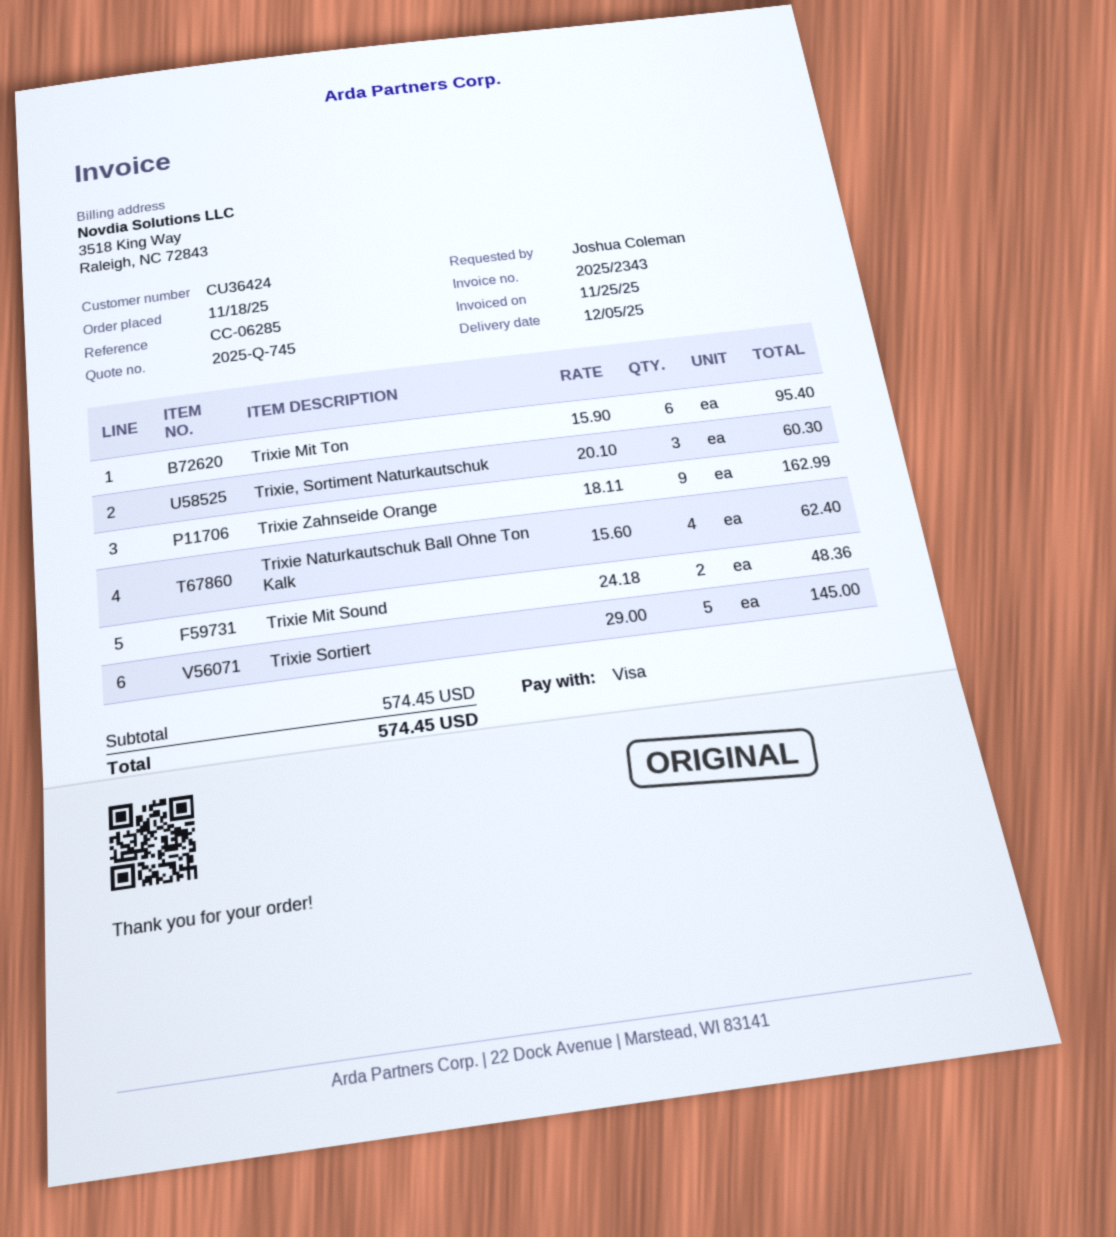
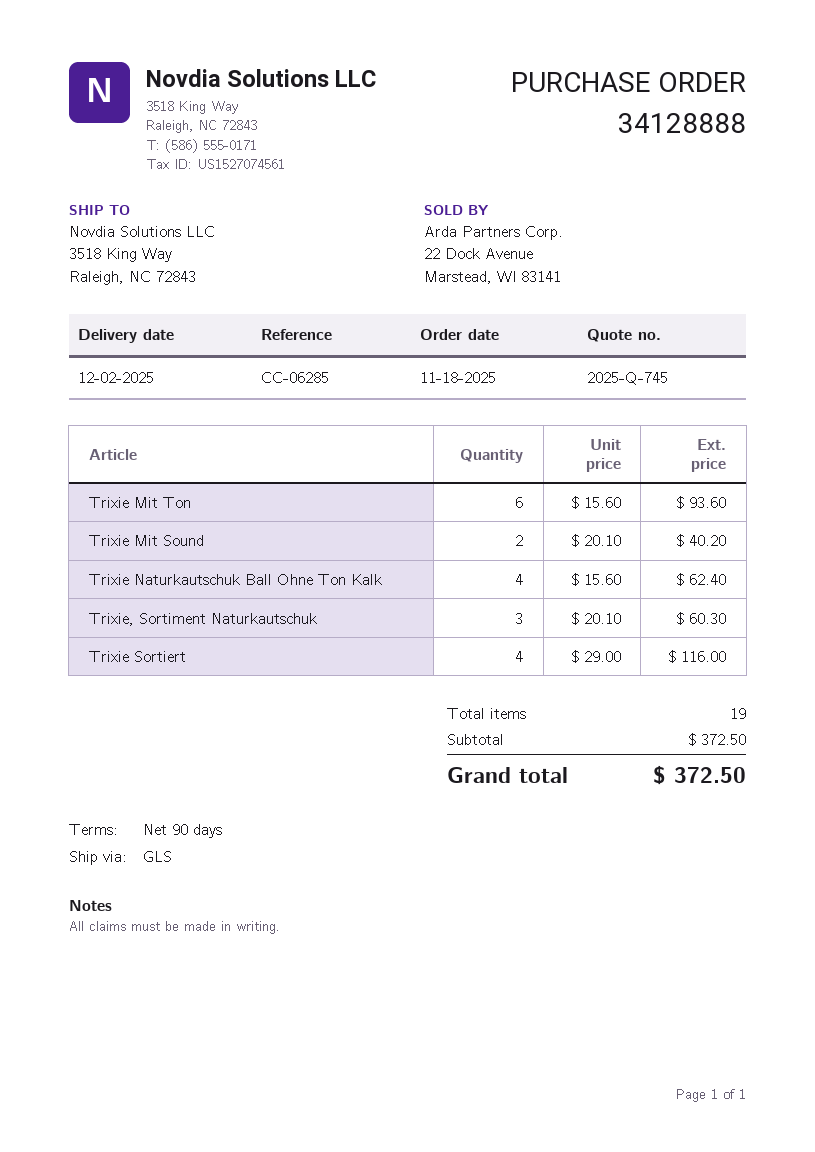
delivery date: 2025-12-05 -> 2025-12-02
Trixie Mit Ton: 6 x 15.90 = 95.40 -> 6 x 15.60 = 93.60
Trixie Zahnseide Orange: 9 x 18.11 = 162.99 -> none
Trixie Mit Sound: 2 x 24.18 = 48.36 -> 2 x 20.10 = 40.20
Trixie Sortiert: 5 x 29.00 = 145.00 -> 4 x 29.00 = 116.00
subtotal: 574.45 -> 372.50
total: 574.45 -> 372.50

